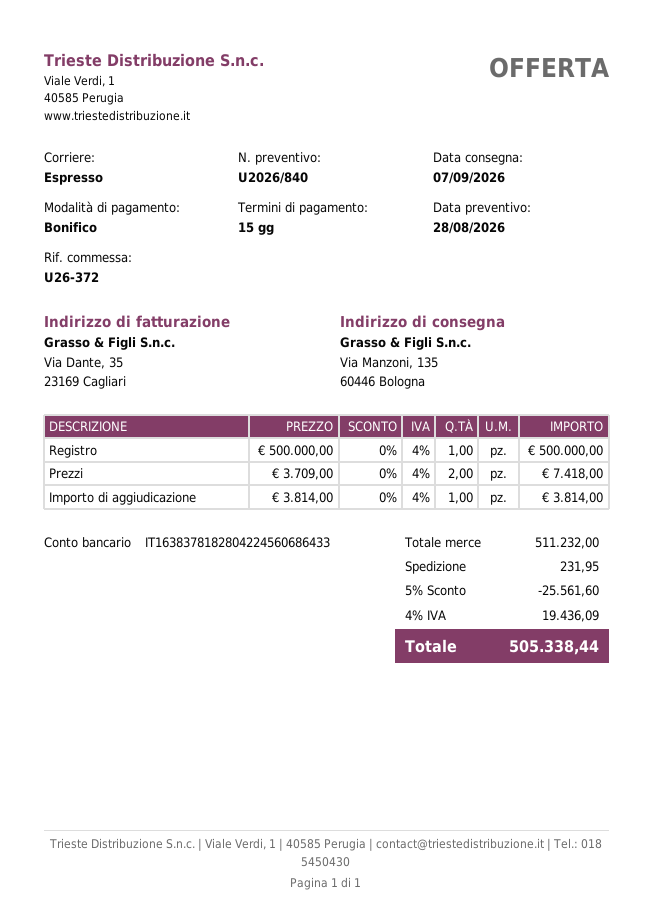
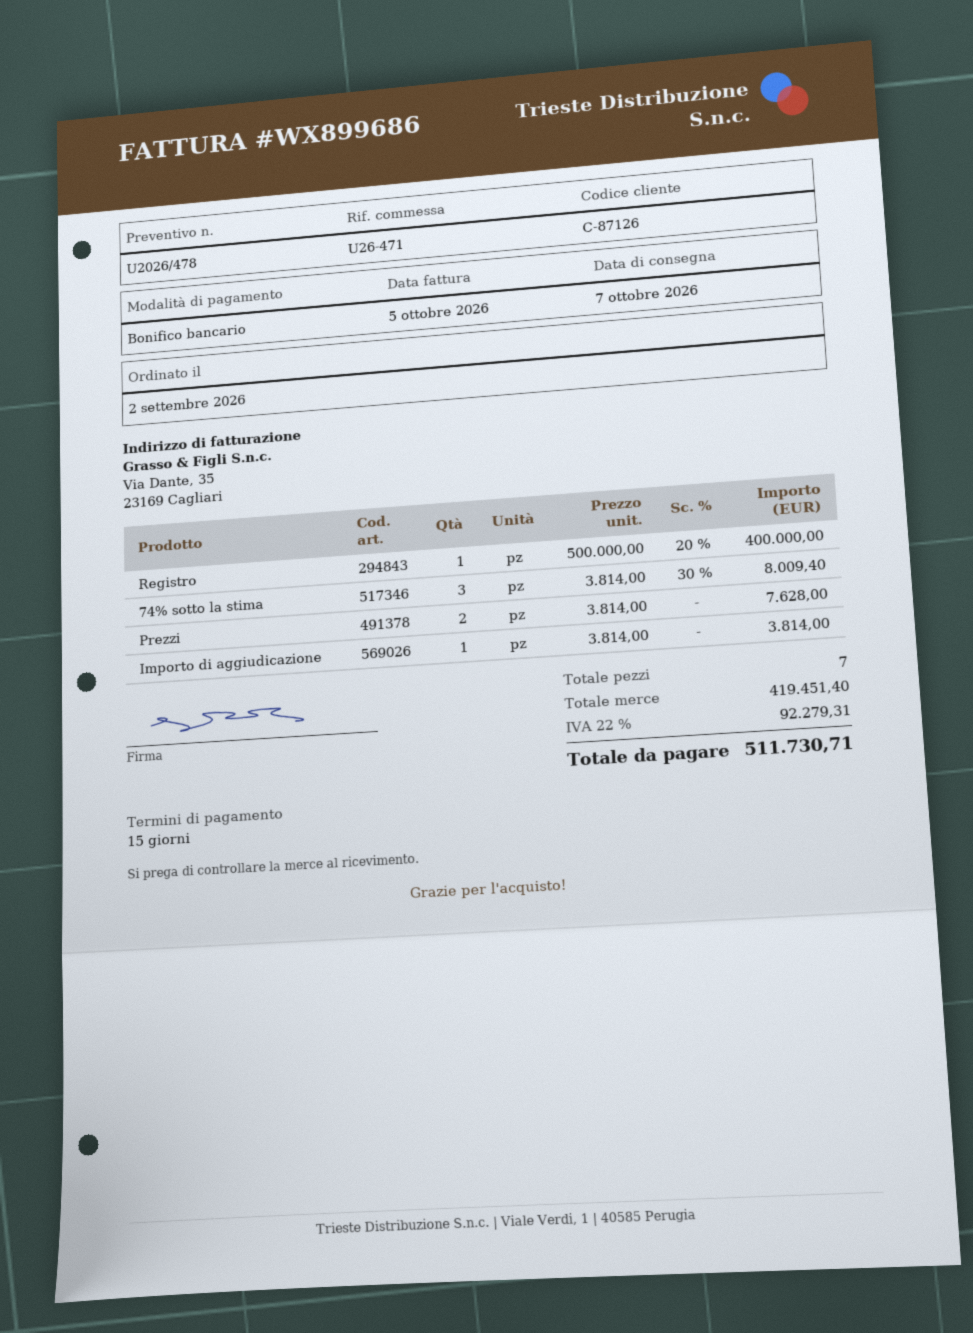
quote number: U2026/840 -> U2026/478
delivery date: 2026-09-07 -> 2026-10-07
reference: U26-372 -> U26-471
Registro: 1 x 500000.00 = 500000.00 -> 1 x 500000.00 - 20% = 400000.00
Prezzi: 2 x 3709.00 = 7418.00 -> 2 x 3814.00 = 7628.00
74% sotto la stima: none -> 3 x 3814.00 - 30% = 8009.40
subtotal: 511232.00 -> 419451.40
discount: 5% = 25561.60 -> none
shipping: 231.95 -> none
tax: 4% = 19436.09 -> 22% = 92279.31
total: 505338.44 -> 511730.71

